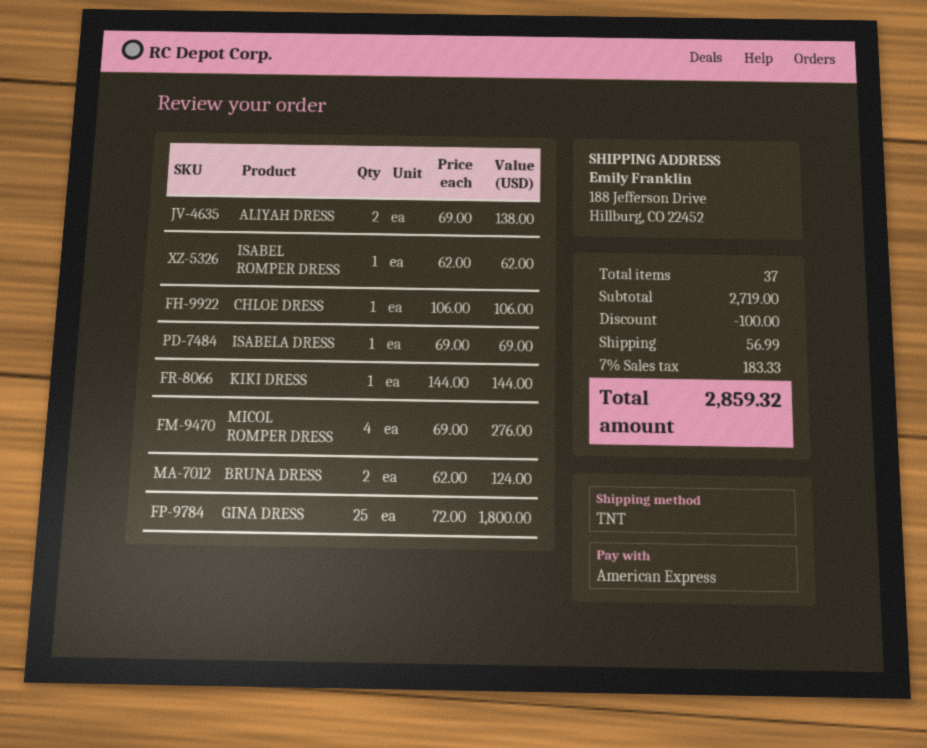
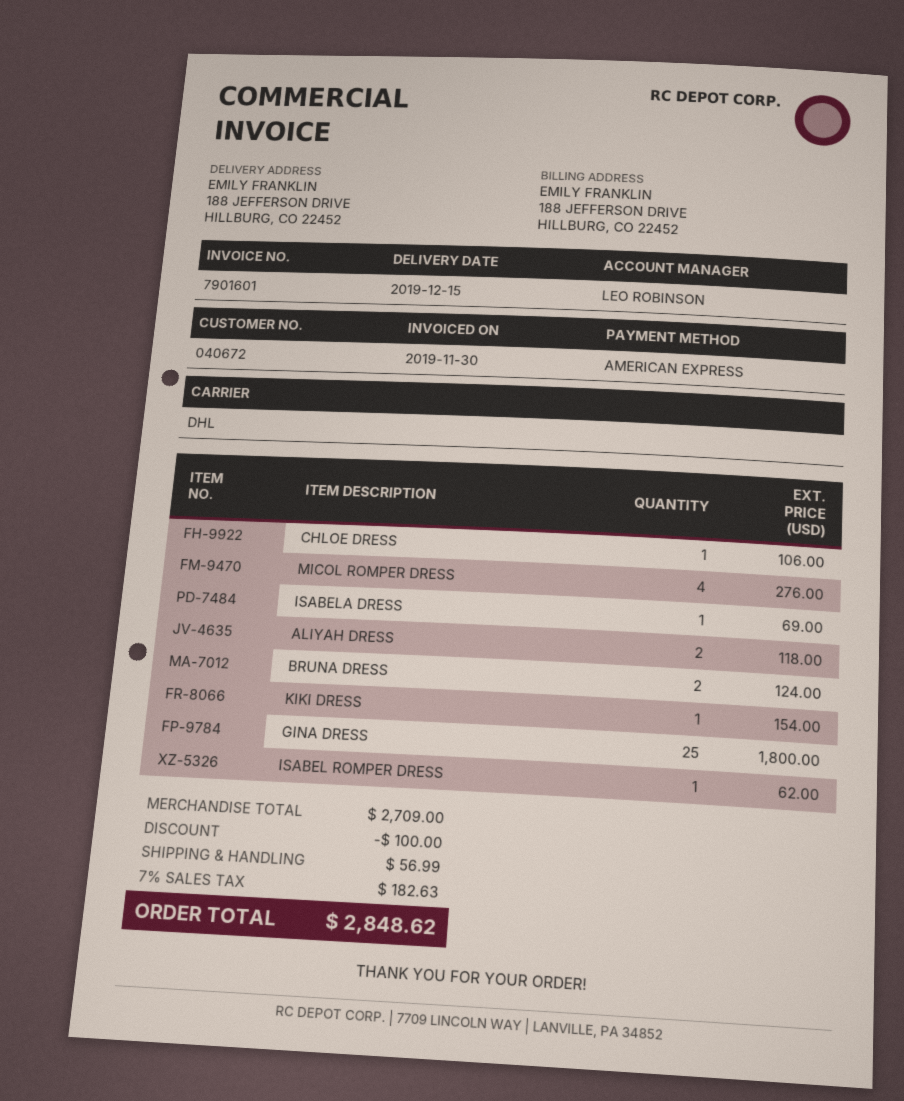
shipping method: TNT -> DHL
ALIYAH DRESS: 2 for 138.00 -> 2 for 118.00
KIKI DRESS: 1 for 144.00 -> 1 for 154.00
subtotal: 2719.00 -> 2709.00
tax: 7% = 183.33 -> 7% = 182.63
total: 2859.32 -> 2848.62

